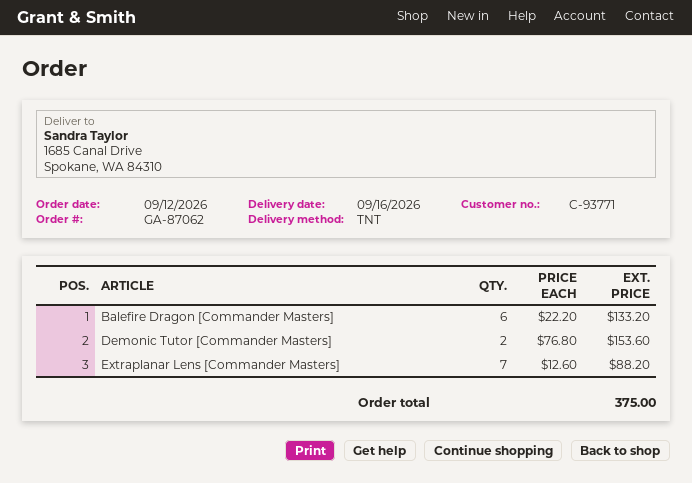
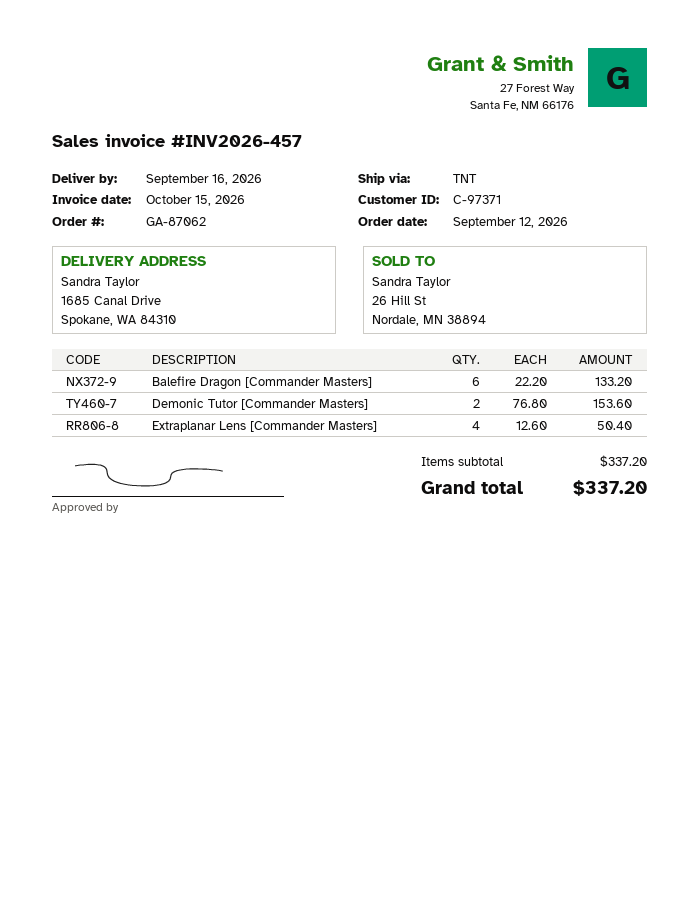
customer number: C-93771 -> C-97371
Extraplanar Lens [Commander Masters]: 7 x 12.60 = 88.20 -> 4 x 12.60 = 50.40
total: 375.00 -> 337.20

